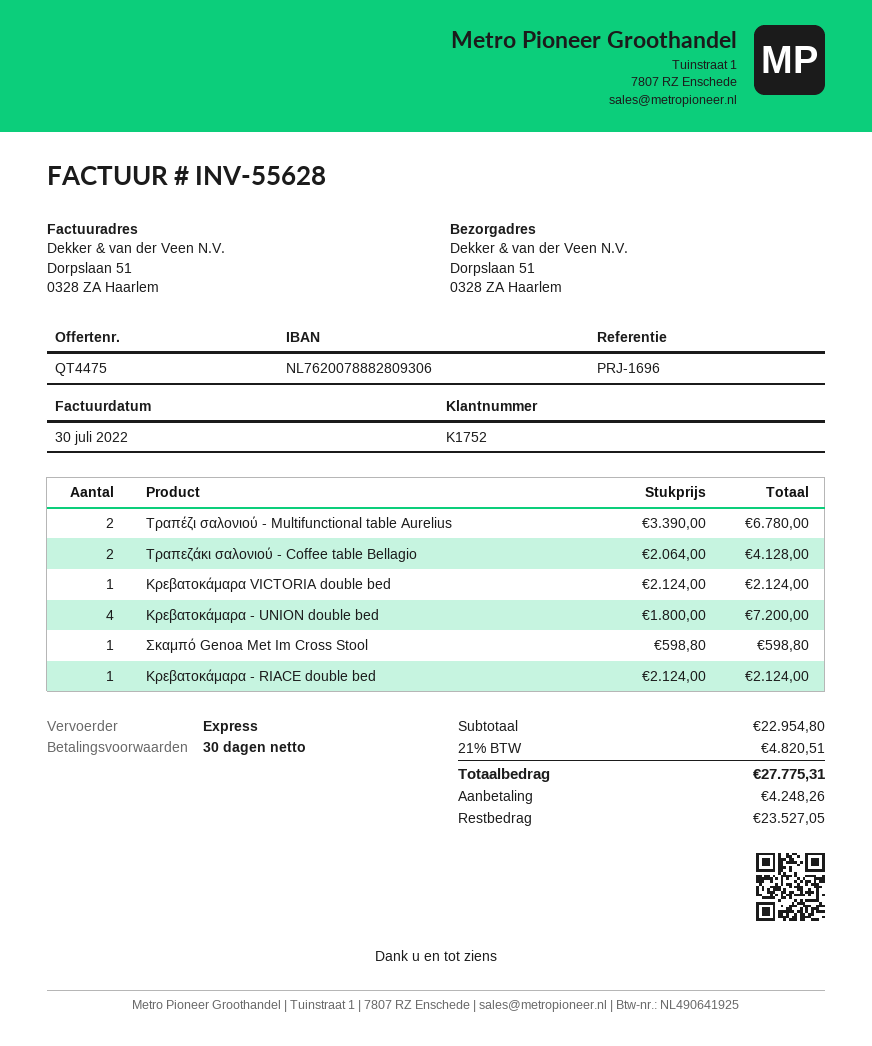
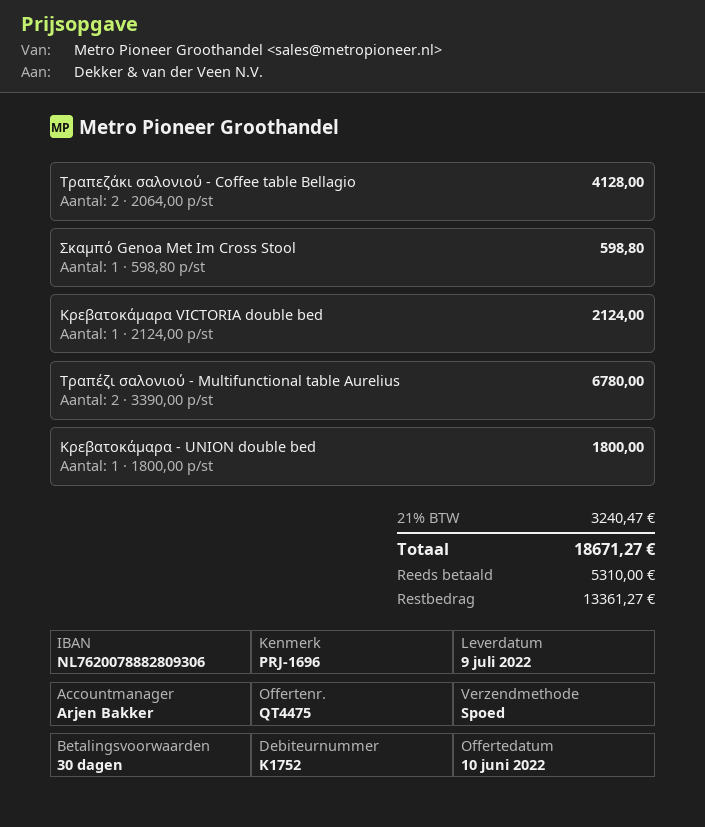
Κρεβατοκάμαρα - UNION double bed: 4 x 1800.00 = 7200.00 -> 1 x 1800.00 = 1800.00
Κρεβατοκάμαρα - RIACE double bed: 1 x 2124.00 = 2124.00 -> none
tax: 21% = 4820.51 -> 21% = 3240.47
total: 27775.31 -> 18671.27
deposit: 4248.26 -> 5310.00
balance: 23527.05 -> 13361.27

